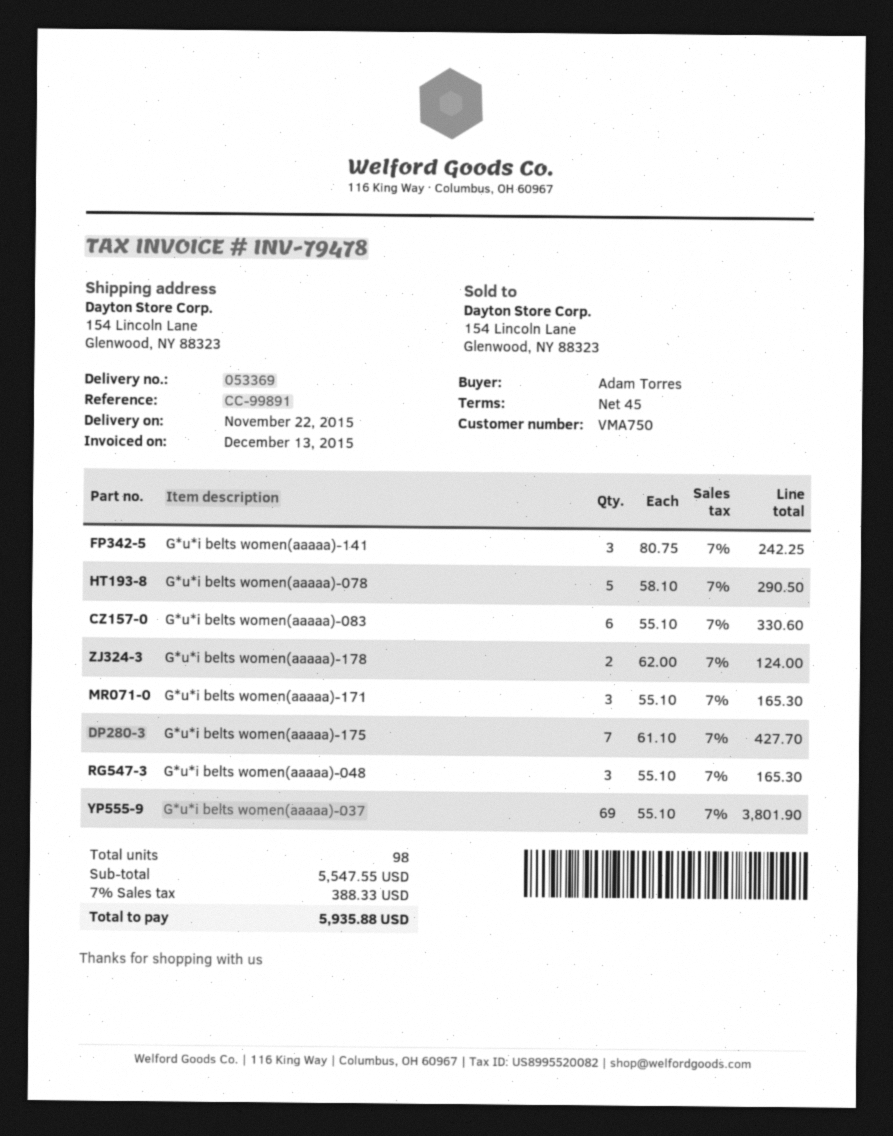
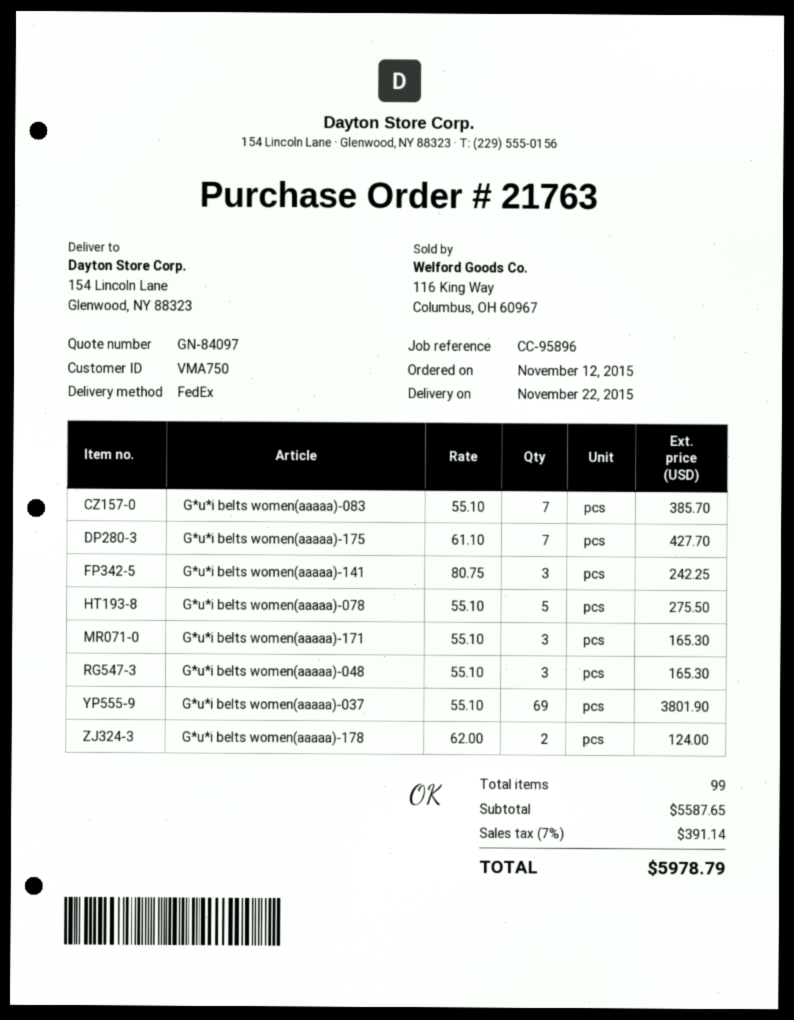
reference: CC-99891 -> CC-95896
G*u*i belts women(aaaaa)-078: 5 x 58.10 = 290.50 -> 5 x 55.10 = 275.50
G*u*i belts women(aaaaa)-083: 6 x 55.10 = 330.60 -> 7 x 55.10 = 385.70
total quantity: 98 -> 99
subtotal: 5547.55 -> 5587.65
tax: 7% = 388.33 -> 7% = 391.14
total: 5935.88 -> 5978.79

